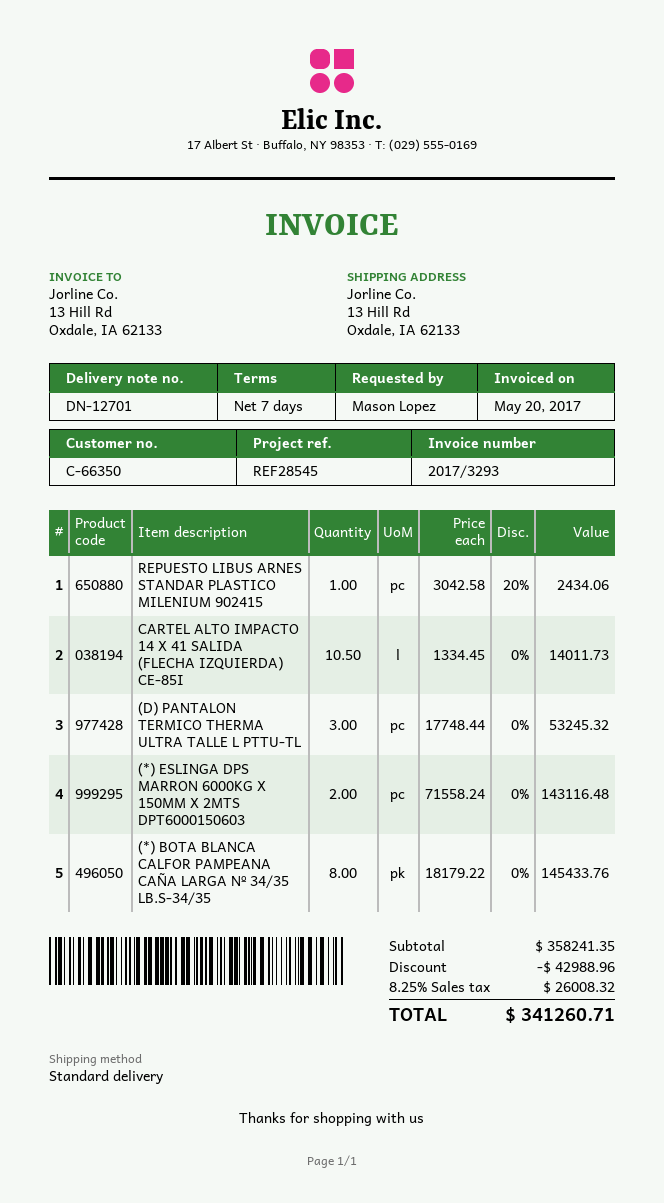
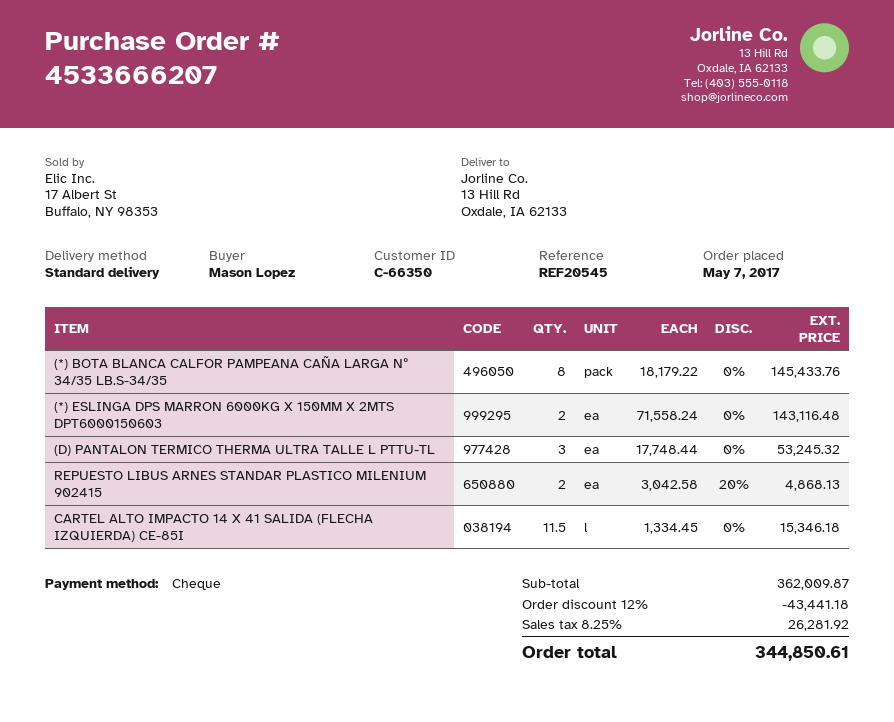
reference: REF28545 -> REF20545
REPUESTO LIBUS ARNES STANDAR PLASTICO MILENIUM 902415: 1 x 3042.58 - 20% = 2434.06 -> 2 x 3042.58 - 20% = 4868.13
CARTEL ALTO IMPACTO 14 X 41 SALIDA (FLECHA IZQUIERDA) CE-85I: 10.5 x 1334.45 = 14011.73 -> 11.5 x 1334.45 = 15346.18
subtotal: 358241.35 -> 362009.87
discount: 42988.96 -> 43441.18
tax: 8.25% = 26008.32 -> 8.25% = 26281.92
total: 341260.71 -> 344850.61

